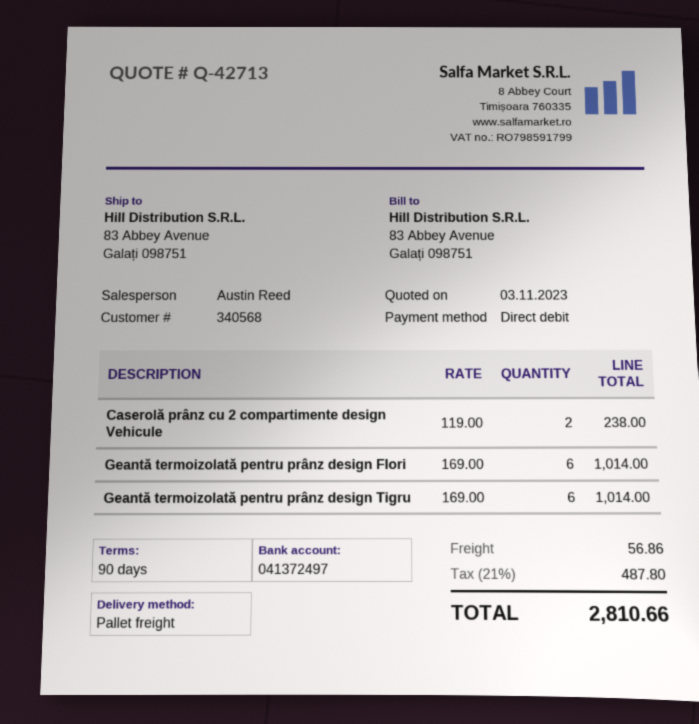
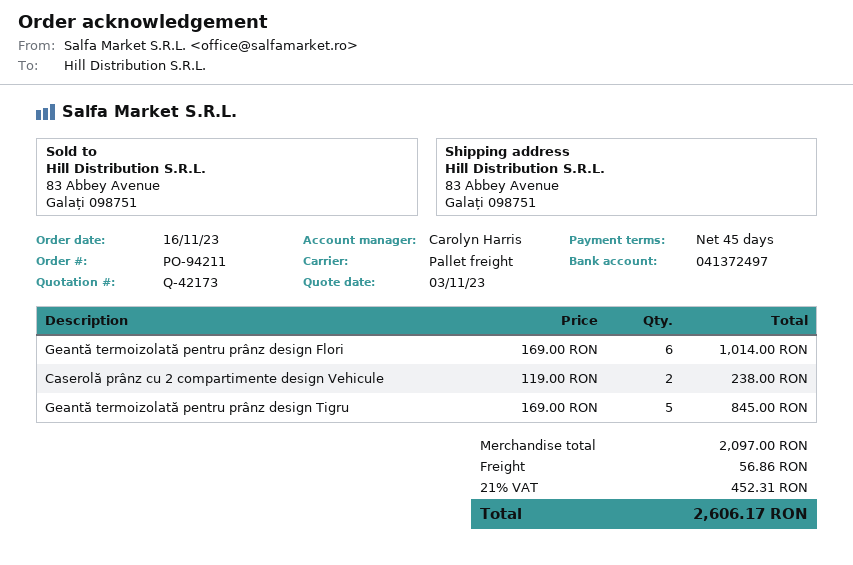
quote number: Q-42713 -> Q-42173
payment terms: 90 days -> 45 days
sales rep: Austin Reed -> Carolyn Harris
Geantă termoizolată pentru prânz design Tigru: 6 x 169.00 = 1014.00 -> 5 x 169.00 = 845.00
tax: 21% = 487.80 -> 21% = 452.31
total: 2810.66 -> 2606.17

